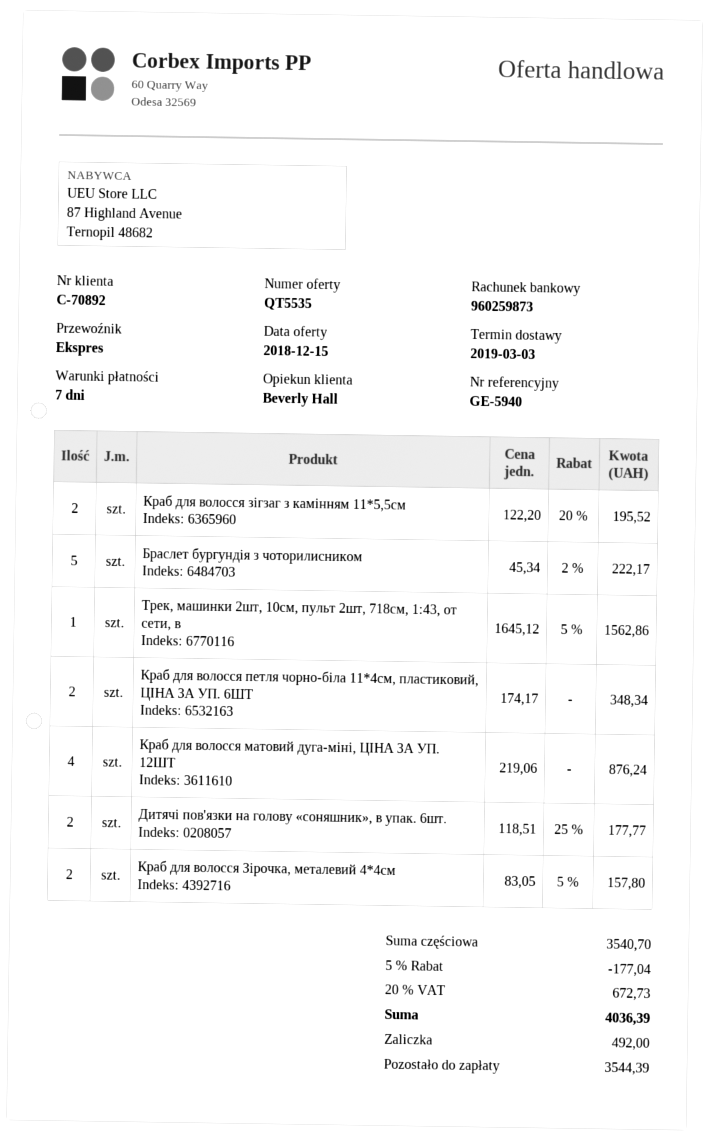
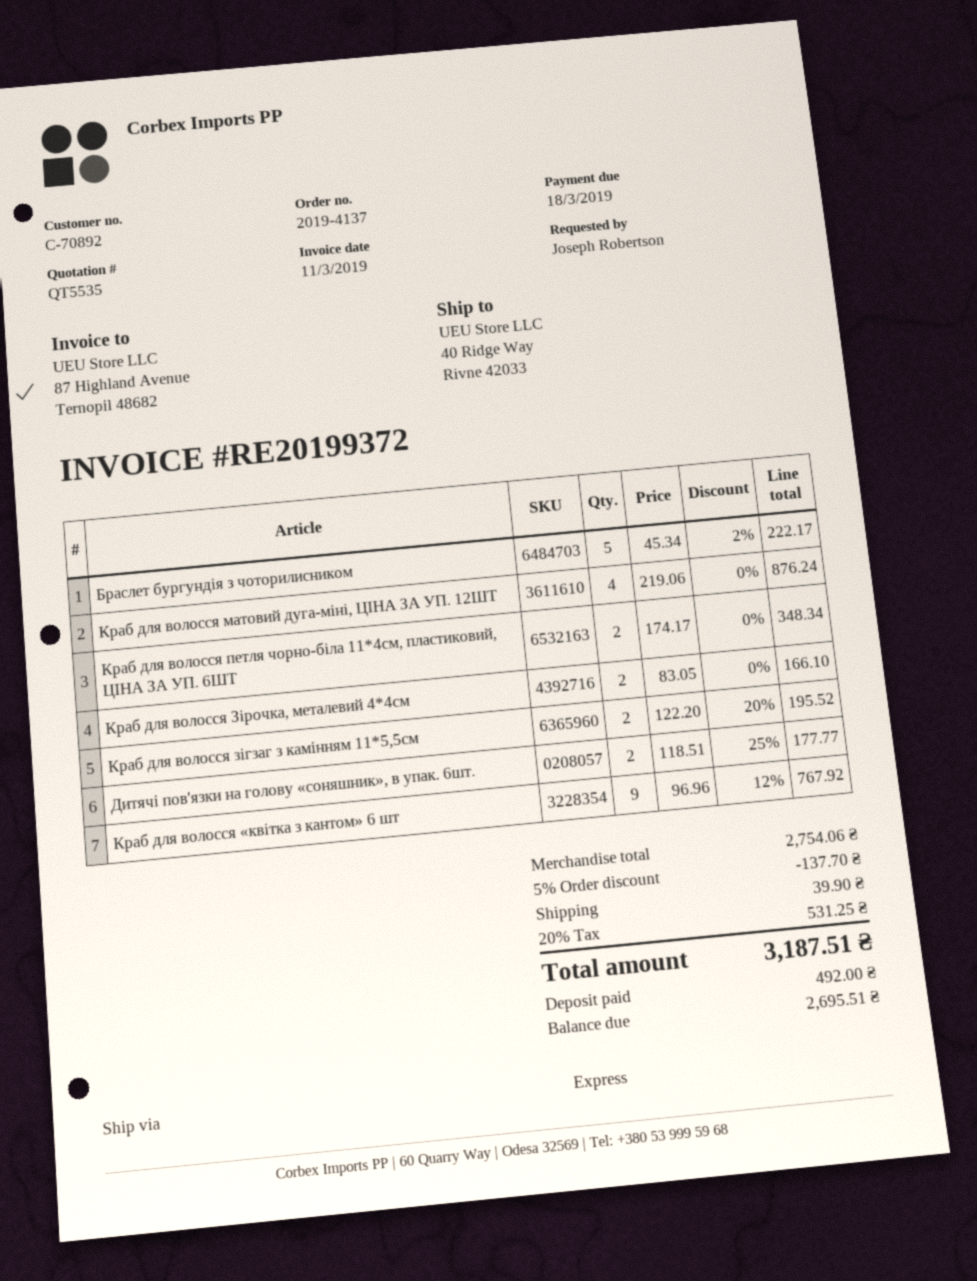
Трек, машинки 2шт, 10см, пульт 2шт, 718см, 1:43, от сети, в: 1 x 1645.12 - 5% = 1562.86 -> none
Краб для волосся Зірочка, металевий 4*4см: 2 x 83.05 - 5% = 157.80 -> 2 x 83.05 = 166.10
Краб для волосся «квітка з кантом» 6 шт: none -> 9 x 96.96 - 12% = 767.92
subtotal: 3540.70 -> 2754.06
discount: 5% = 177.04 -> 5% = 137.70
shipping: none -> 39.90
tax: 20% = 672.73 -> 20% = 531.25
total: 4036.39 -> 3187.51
balance: 3544.39 -> 2695.51

